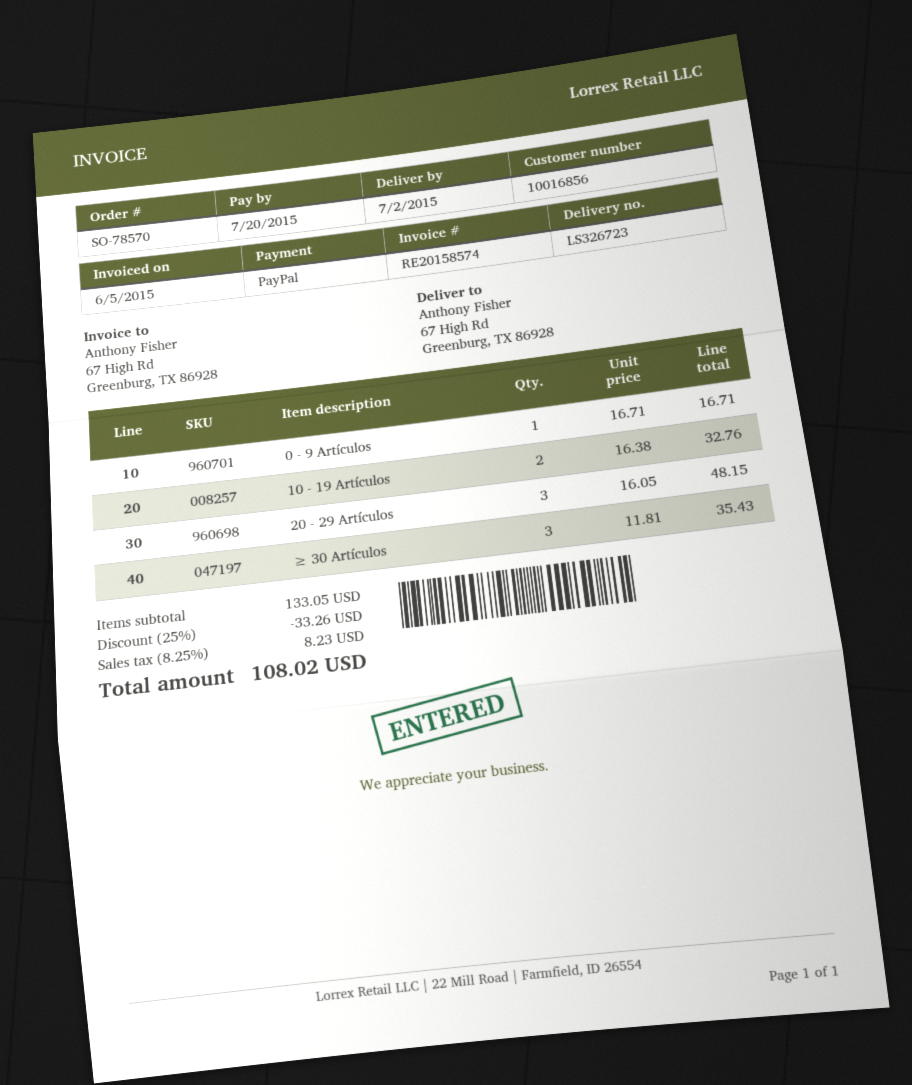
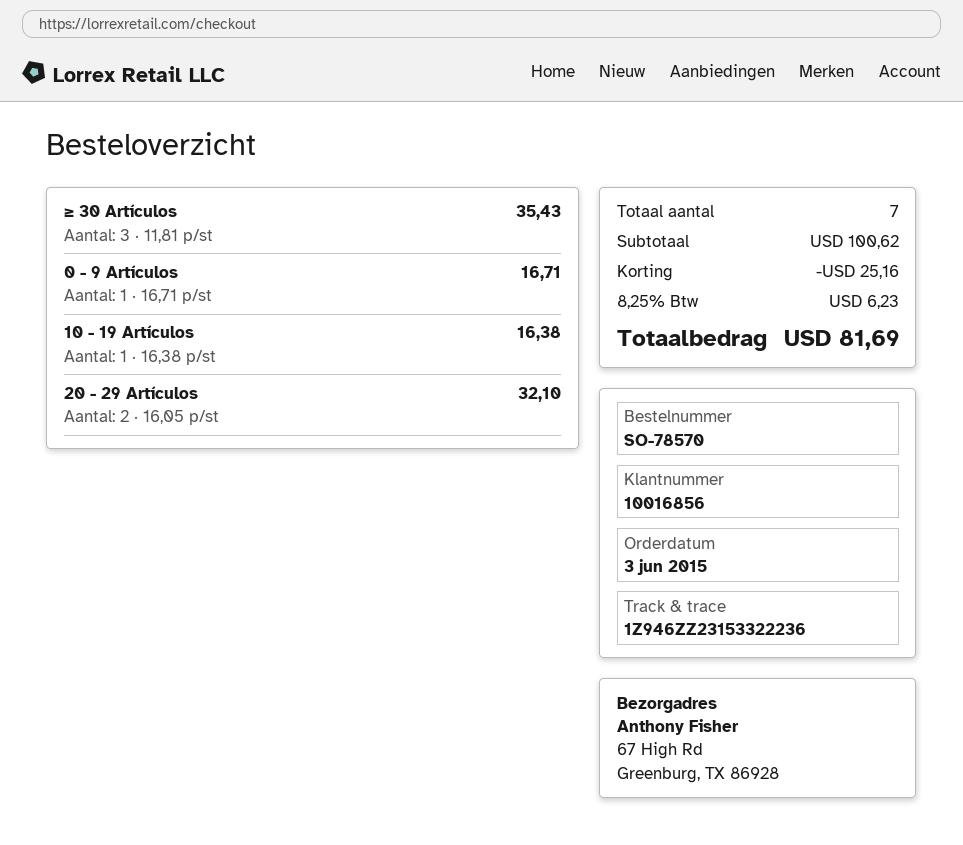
10 - 19 Artículos: 2 x 16.38 = 32.76 -> 1 x 16.38 = 16.38
20 - 29 Artículos: 3 x 16.05 = 48.15 -> 2 x 16.05 = 32.10
subtotal: 133.05 -> 100.62
discount: 33.26 -> 25.16
tax: 8.25% = 8.23 -> 8.25% = 6.23
total: 108.02 -> 81.69

